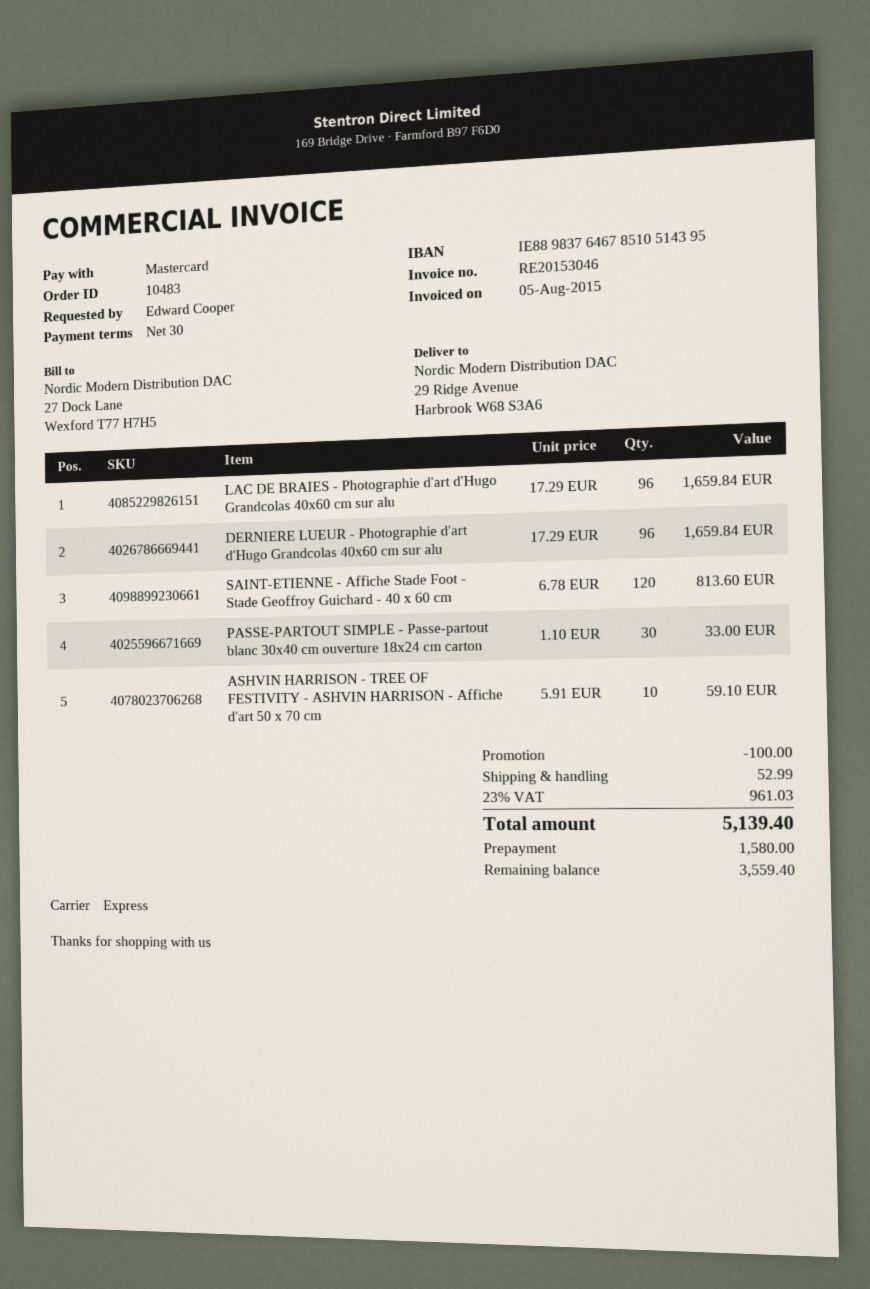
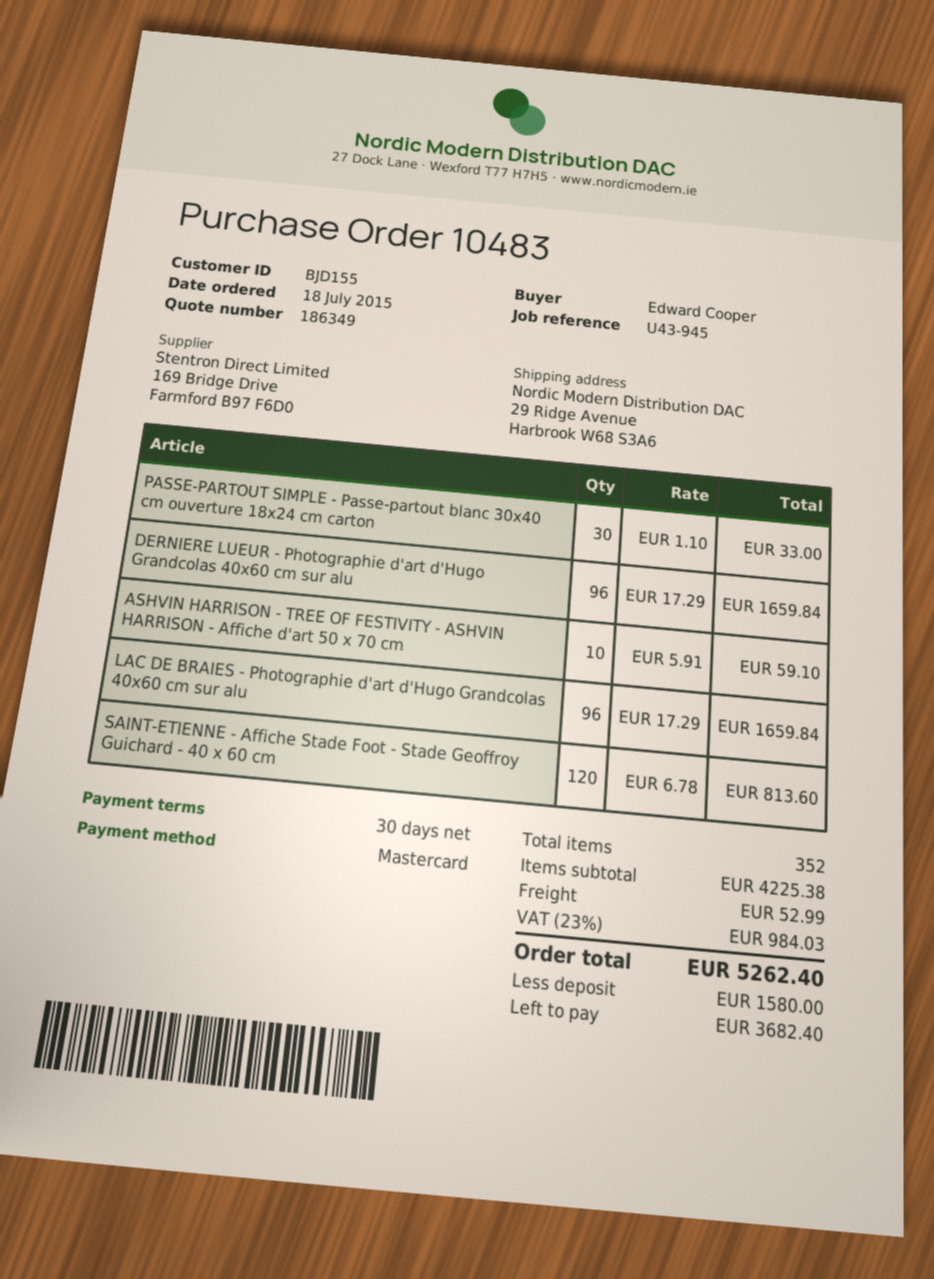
discount: 100.00 -> none
tax: 23% = 961.03 -> 23% = 984.03
total: 5139.40 -> 5262.40
balance: 3559.40 -> 3682.40

